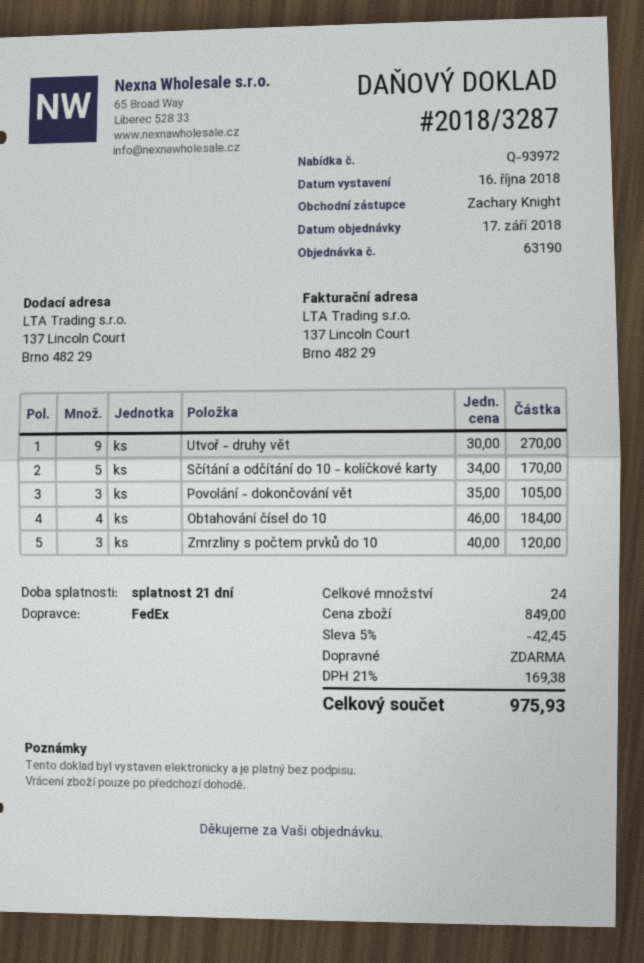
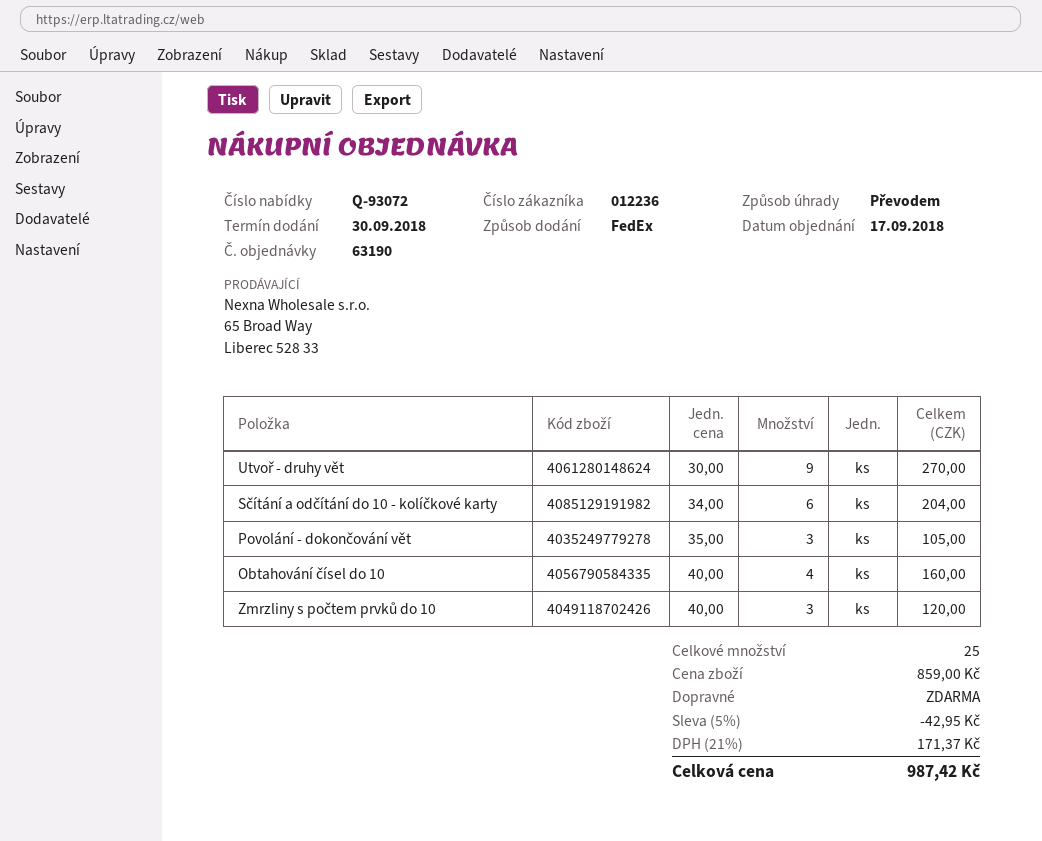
quote number: Q-93972 -> Q-93072
Sčítání a odčítání do 10 - kolíčkové karty: 5 x 34.00 = 170.00 -> 6 x 34.00 = 204.00
Obtahování čísel do 10: 4 x 46.00 = 184.00 -> 4 x 40.00 = 160.00
total quantity: 24 -> 25
subtotal: 849.00 -> 859.00
discount: 5% = 42.45 -> 5% = 42.95
tax: 21% = 169.38 -> 21% = 171.37
total: 975.93 -> 987.42

